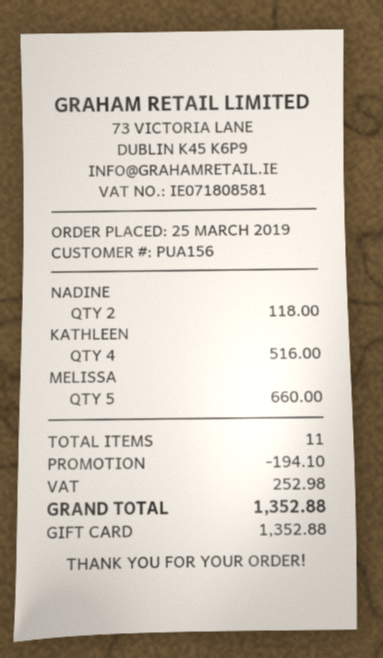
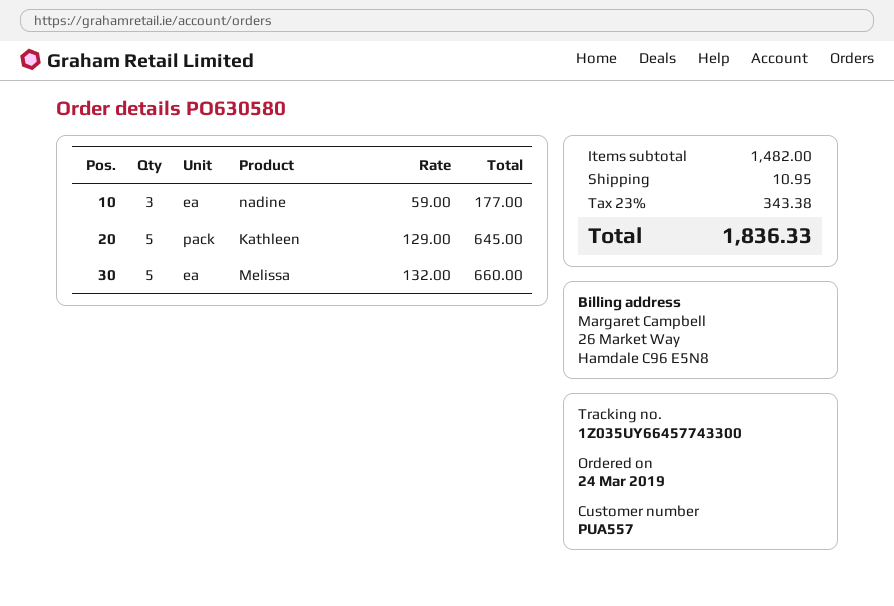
order date: 2019-03-25 -> 2019-03-24
customer number: PUA156 -> PUA557
NADINE: 2 for 118.00 -> 3 for 177.00
KATHLEEN: 4 for 516.00 -> 5 for 645.00
discount: 194.10 -> none
shipping: none -> 10.95
tax: 252.98 -> 343.38
total: 1352.88 -> 1836.33

